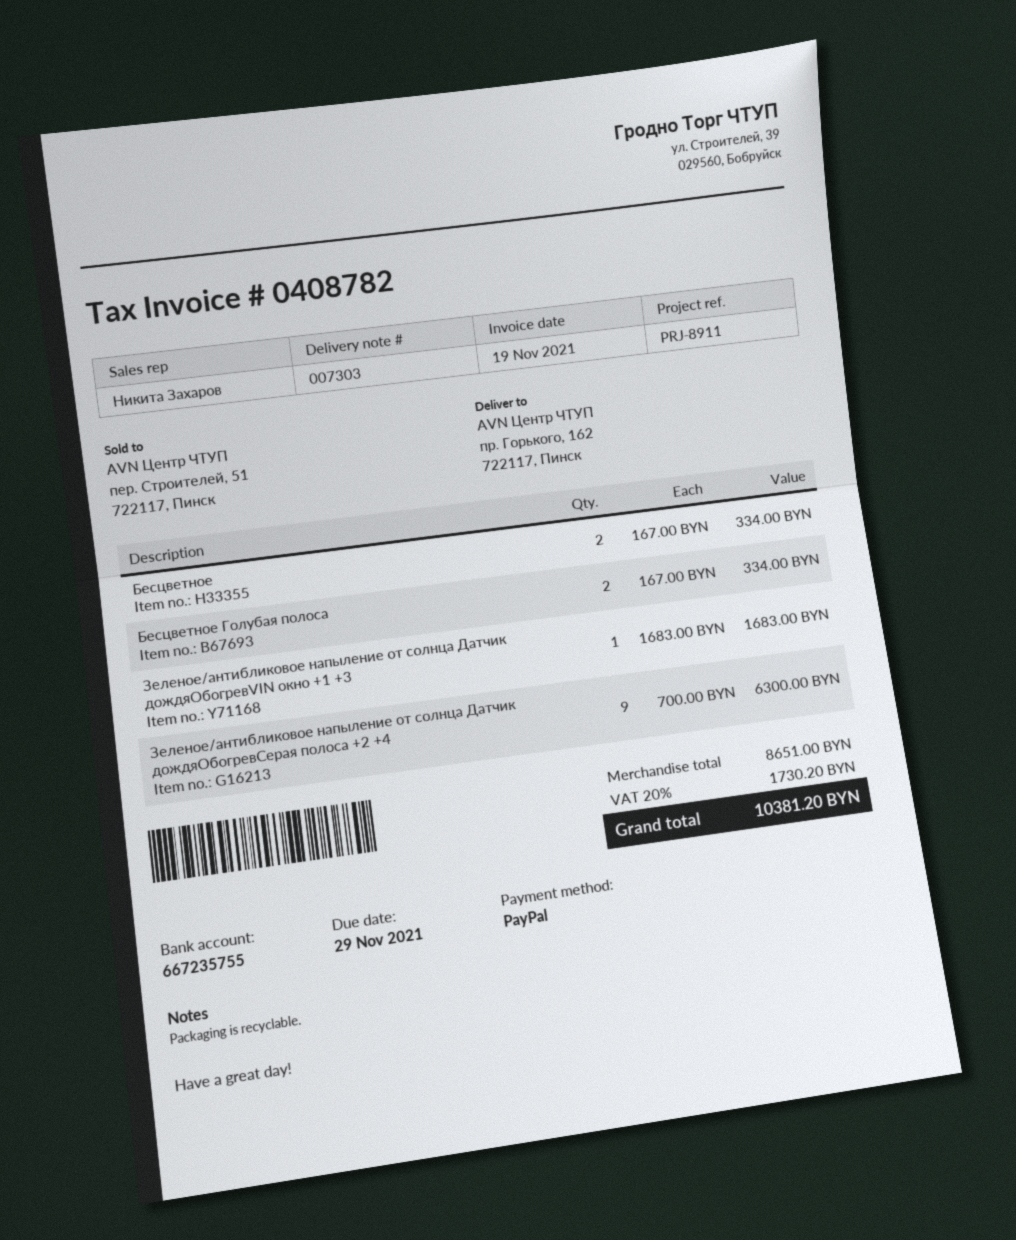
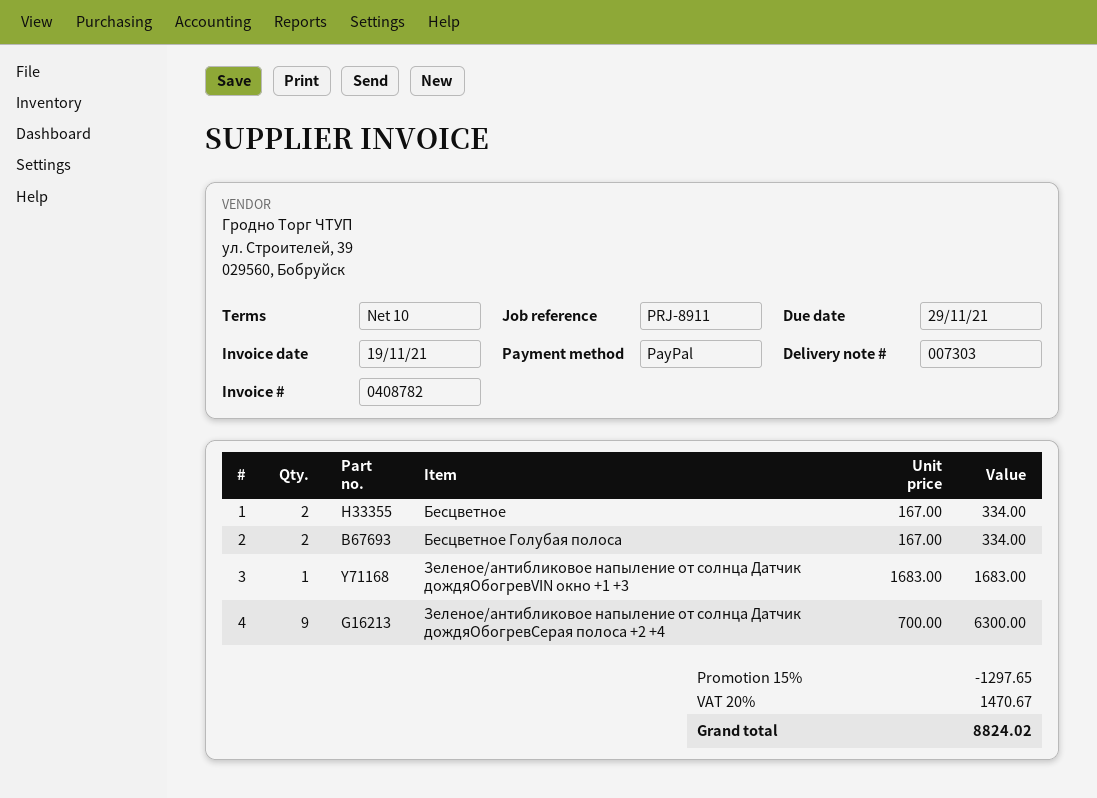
discount: none -> 15% = 1297.65
tax: 20% = 1730.20 -> 20% = 1470.67
total: 10381.20 -> 8824.02

